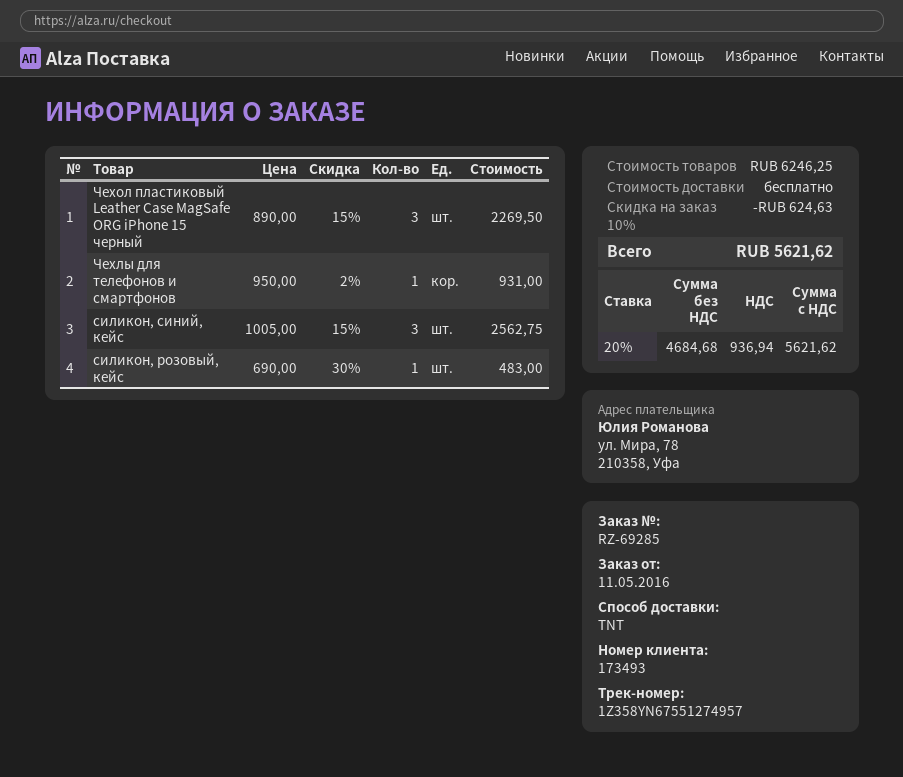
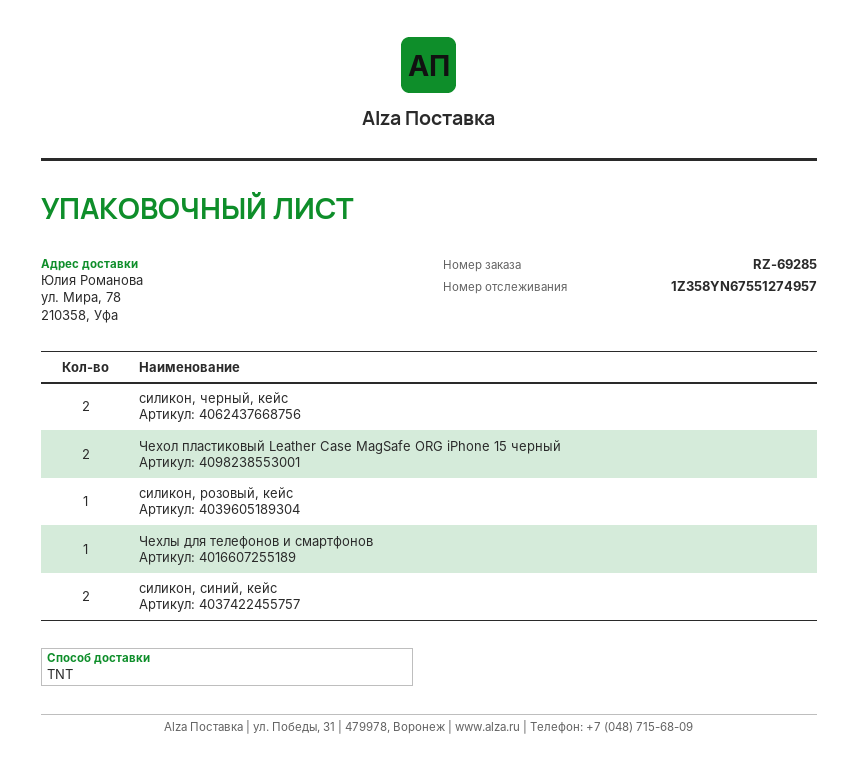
Чехол пластиковый Leather Case MagSafe ORG iPhone 15 черный: 3 -> 2
силикон, синий, кейс: 3 -> 2
силикон, черный, кейс: none -> 2

